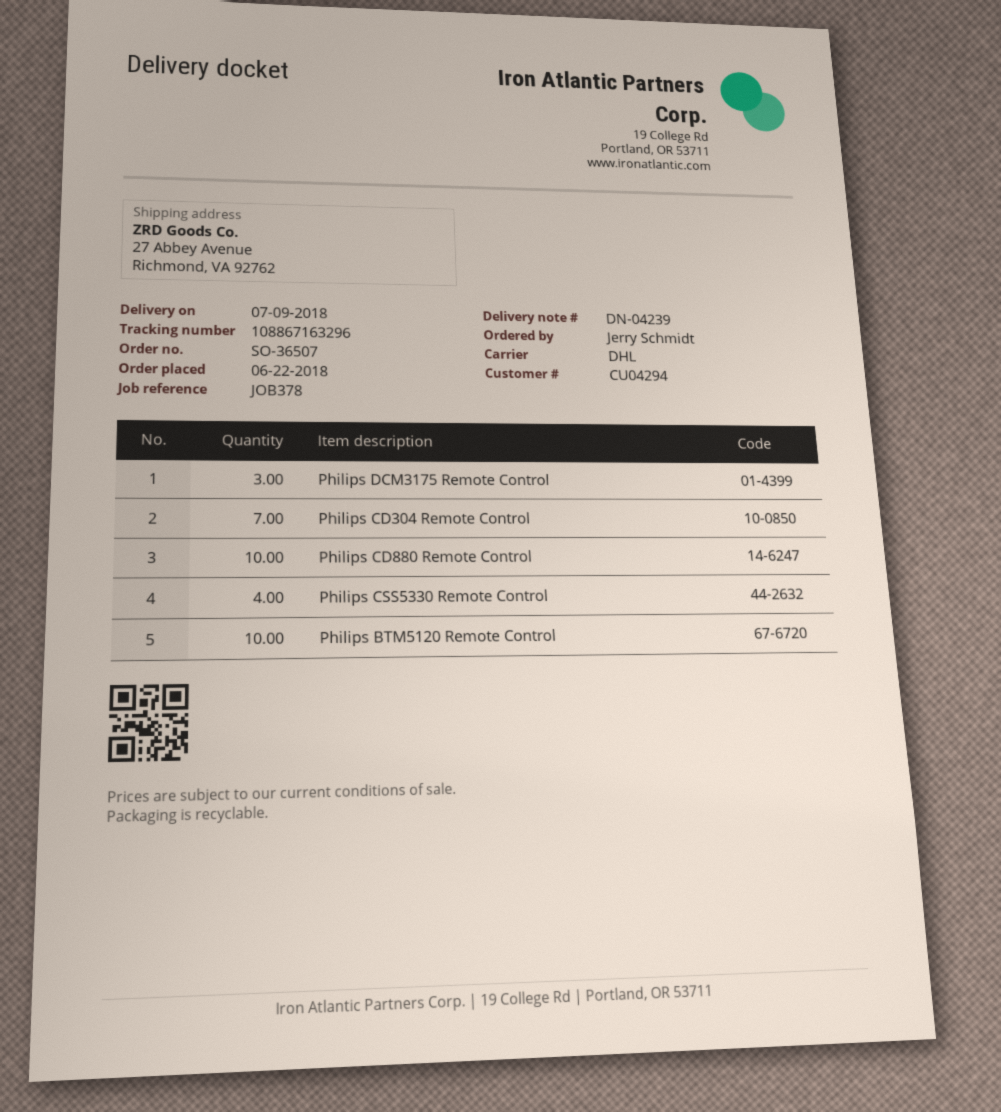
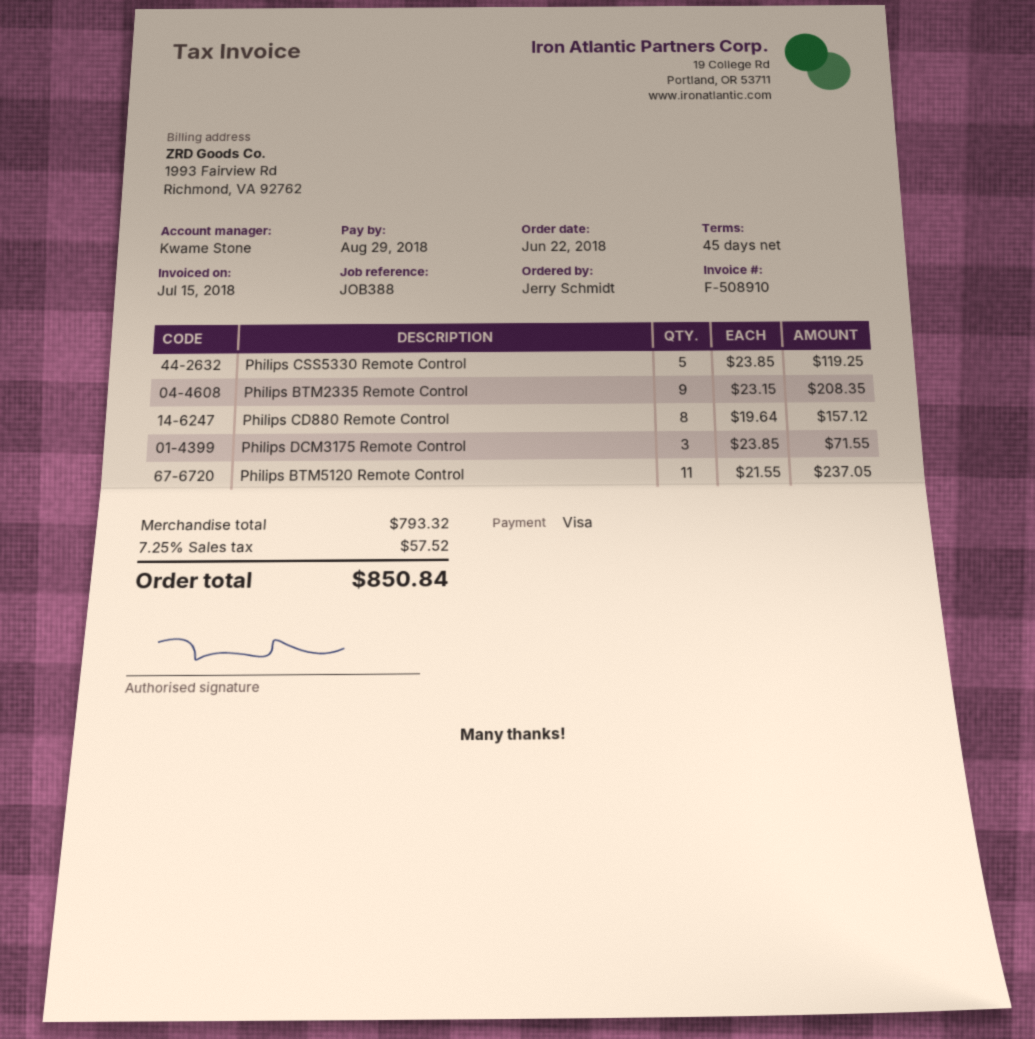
reference: JOB378 -> JOB388
Philips CD304 Remote Control: 7 -> none
Philips CD880 Remote Control: 10 -> 8
Philips CSS5330 Remote Control: 4 -> 5
Philips BTM5120 Remote Control: 10 -> 11
Philips BTM2335 Remote Control: none -> 9

